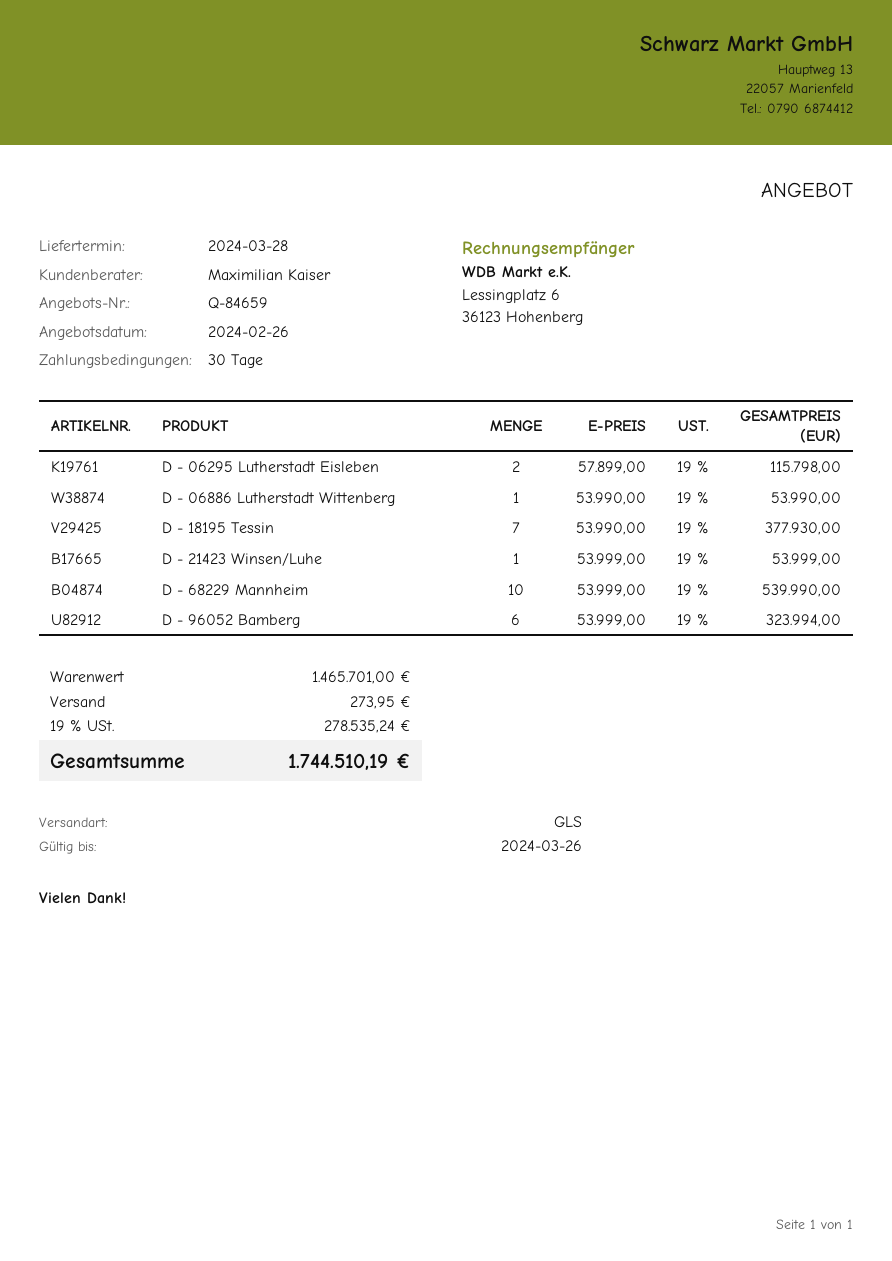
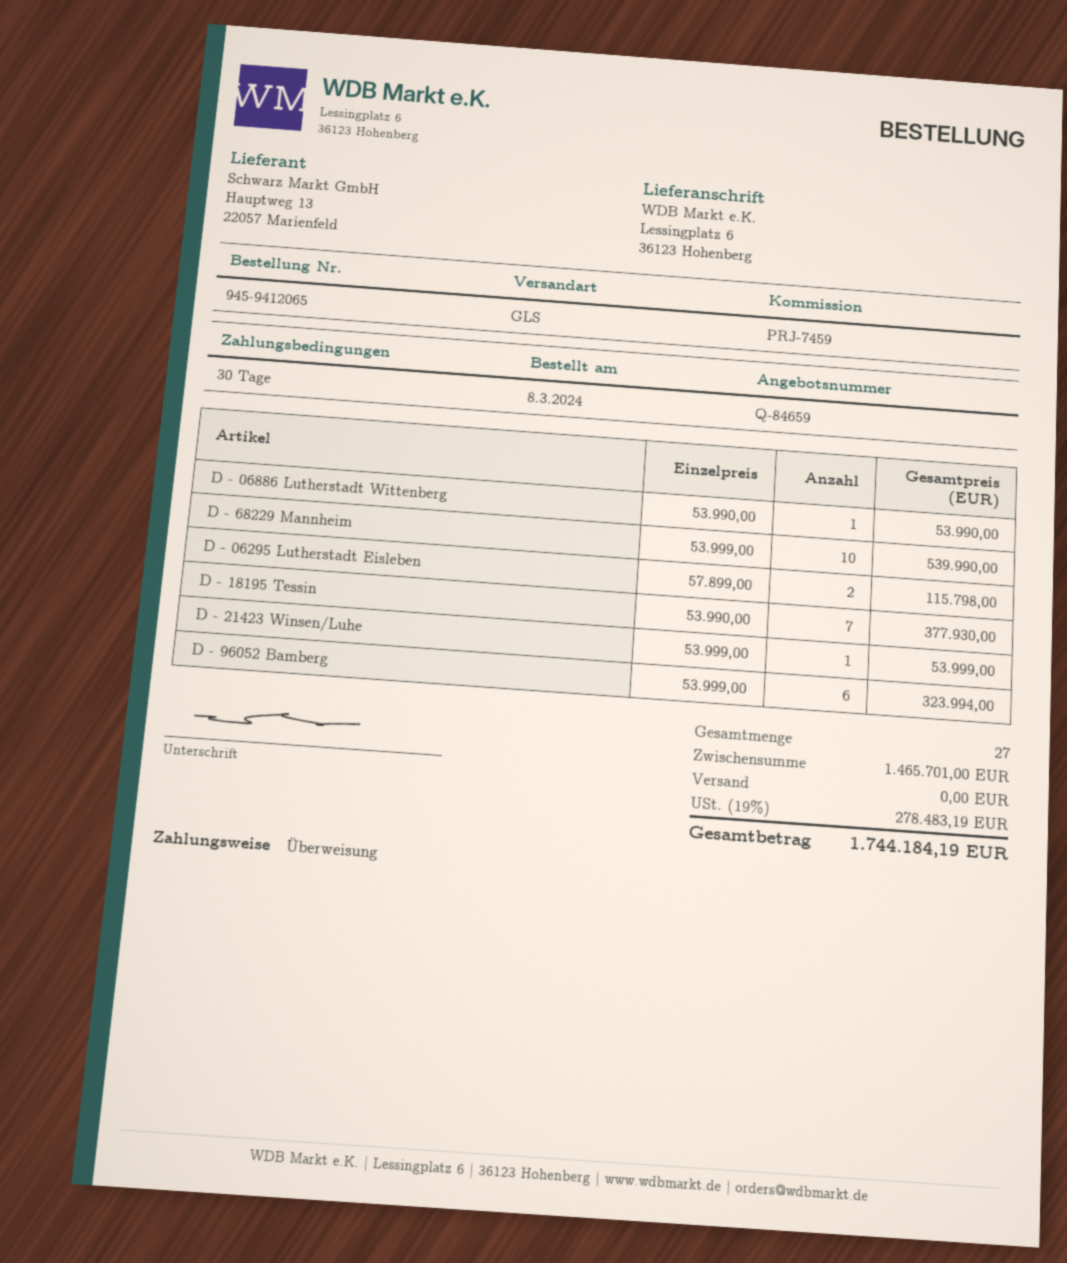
shipping: 273.95 -> 0.00
tax: 19% = 278535.24 -> 19% = 278483.19
total: 1744510.19 -> 1744184.19

